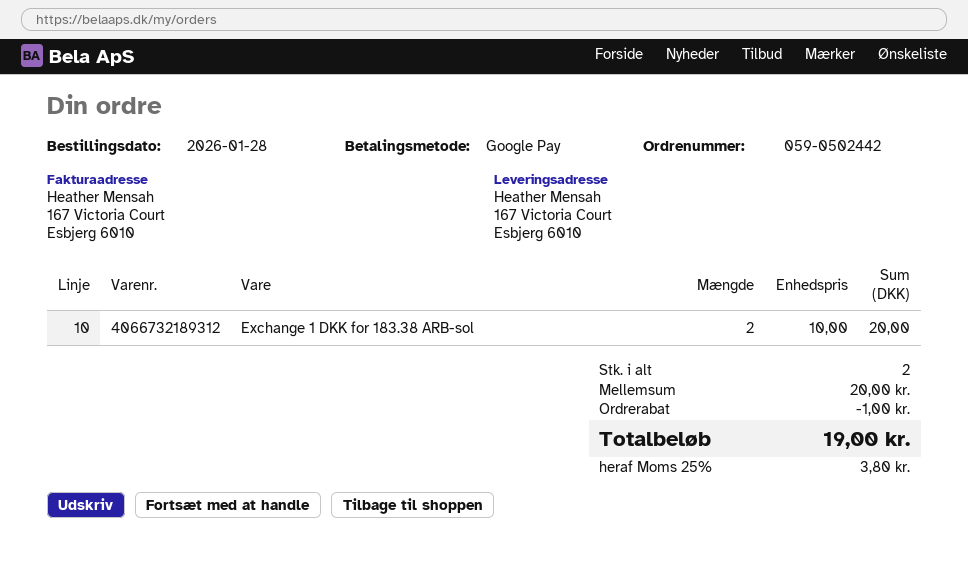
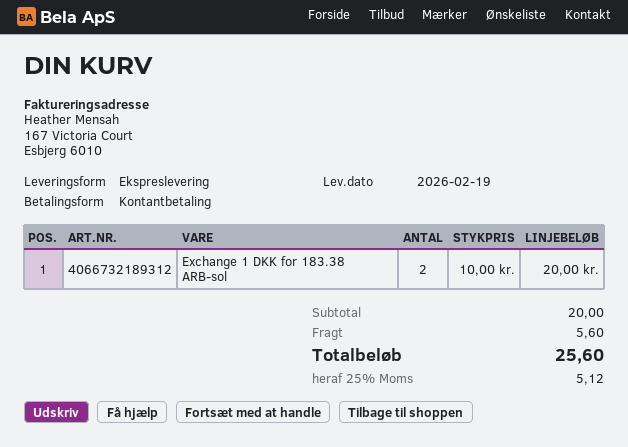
payment method: Google Pay -> cash
discount: 1.00 -> none
shipping: none -> 5.60
tax: 25% = 3.80 -> 25% = 5.12
total: 19.00 -> 25.60

